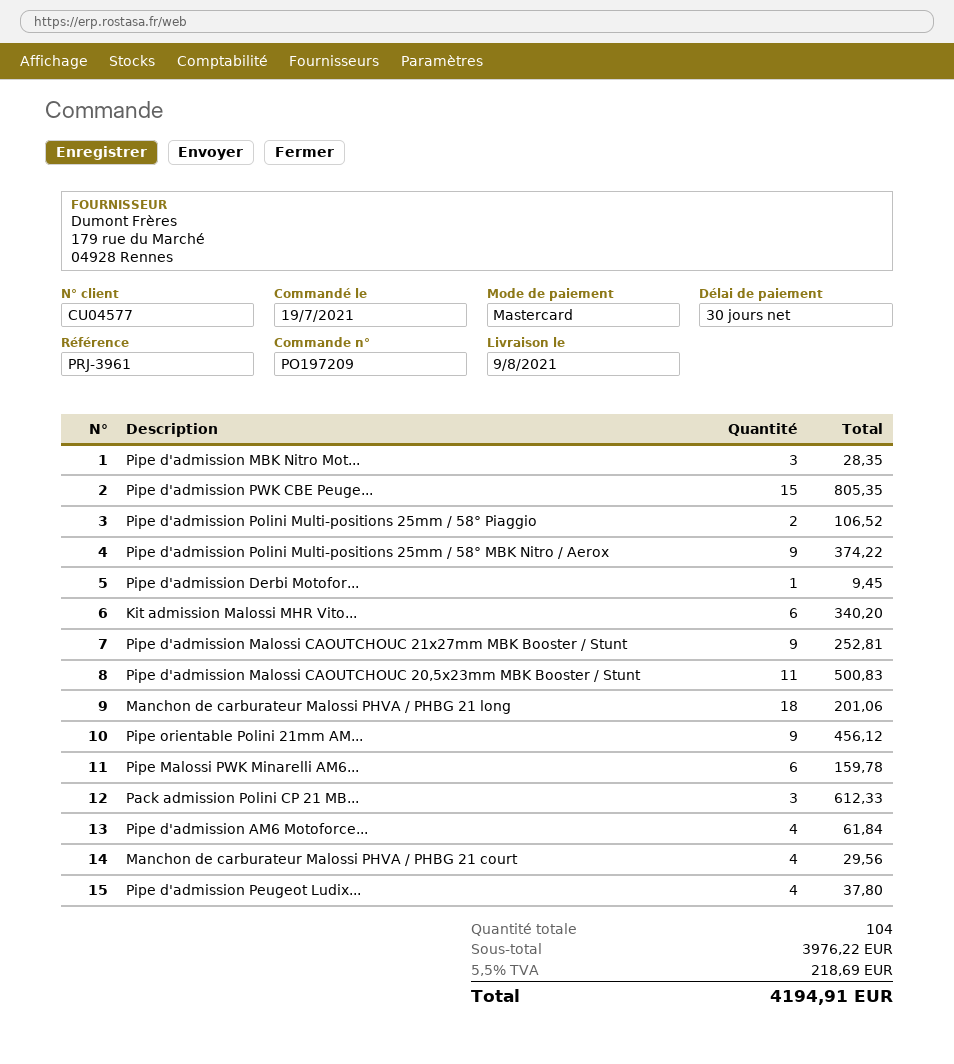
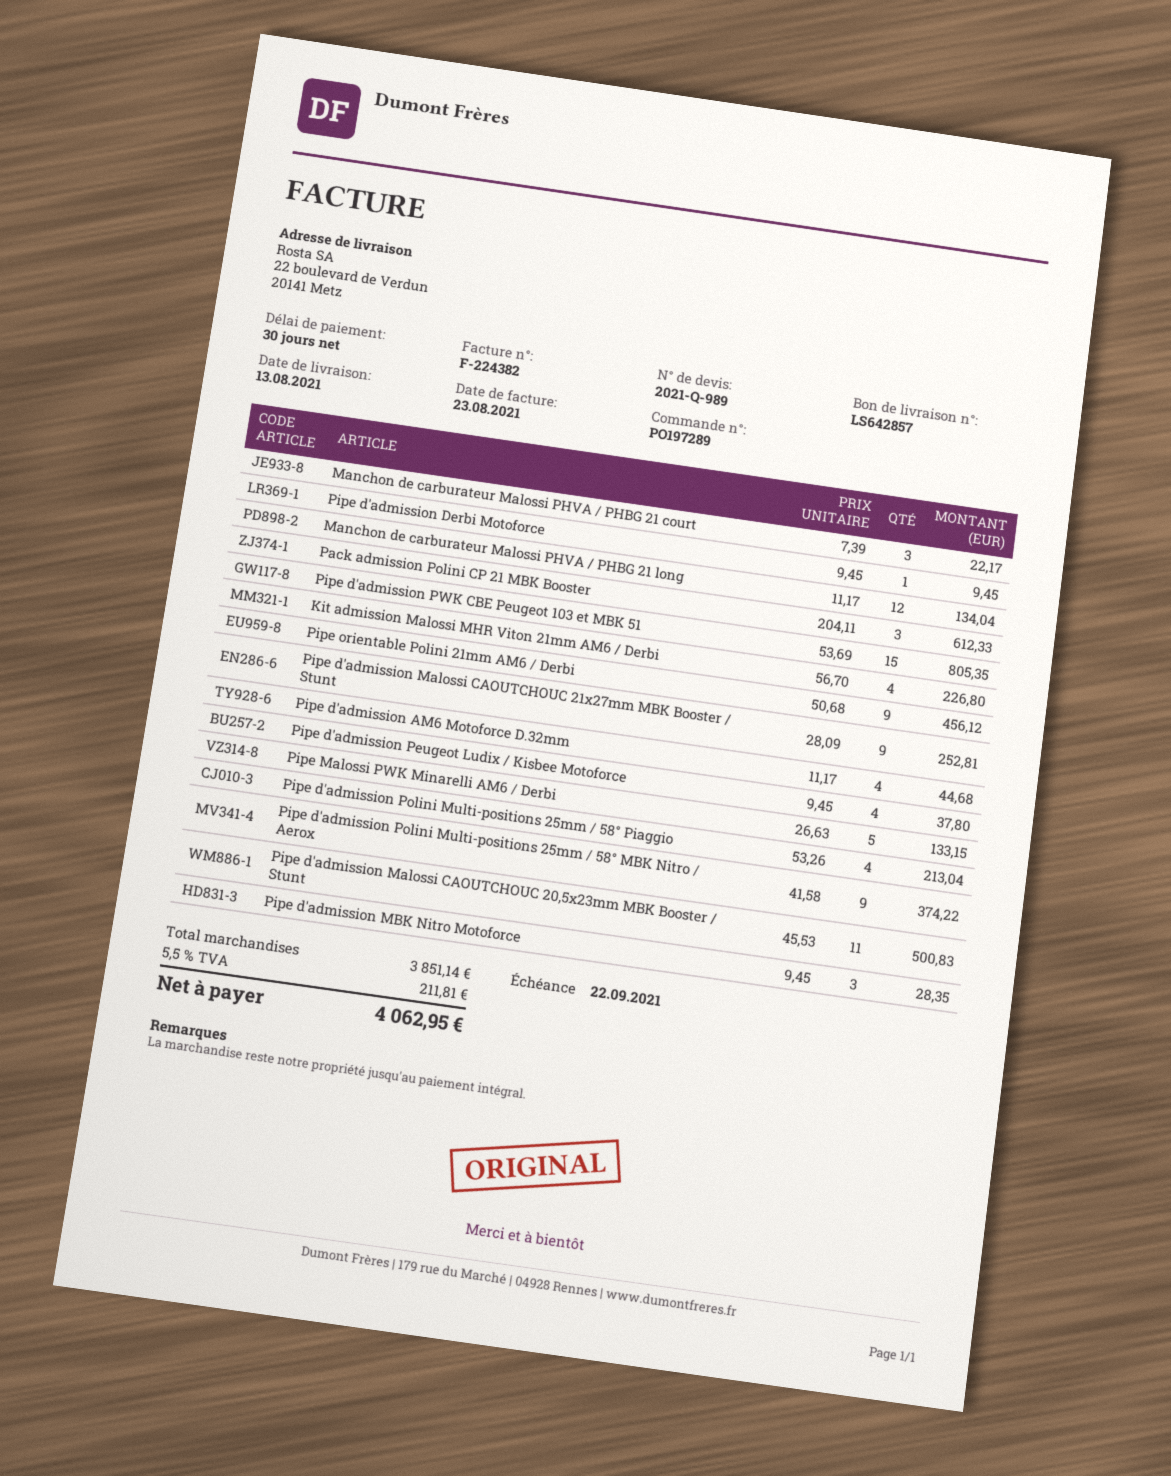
order number: PO197209 -> PO197289
delivery date: 2021-08-09 -> 2021-08-13
Pipe d'admission Polini Multi-positions 25mm / 58° Piaggio: 2 for 106.52 -> 4 for 213.04
Kit admission Malossi MHR Vito...: 6 for 340.20 -> 4 for 226.80
Manchon de carburateur Malossi PHVA / PHBG 21 long: 18 for 201.06 -> 12 for 134.04
Pipe Malossi PWK Minarelli AM6...: 6 for 159.78 -> 5 for 133.15
Pipe d'admission AM6 Motoforce...: 4 for 61.84 -> 4 for 44.68
Manchon de carburateur Malossi PHVA / PHBG 21 court: 4 for 29.56 -> 3 for 22.17
subtotal: 3976.22 -> 3851.14
tax: 5.5% = 218.69 -> 5.5% = 211.81
total: 4194.91 -> 4062.95

